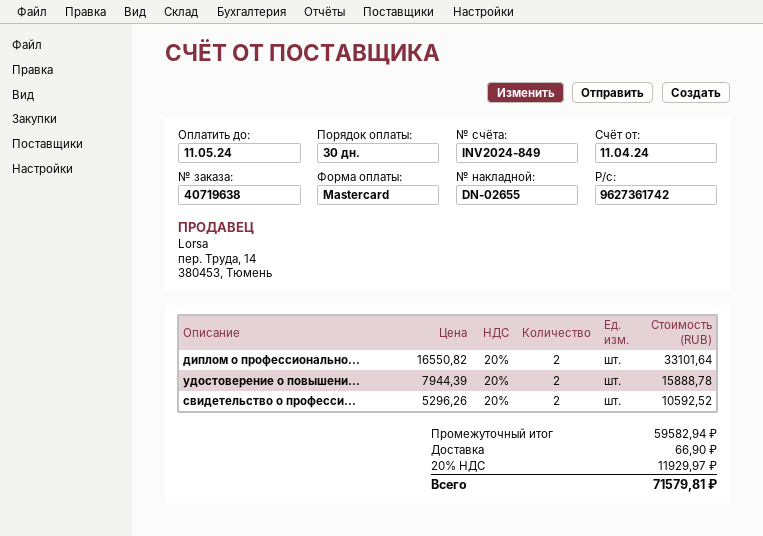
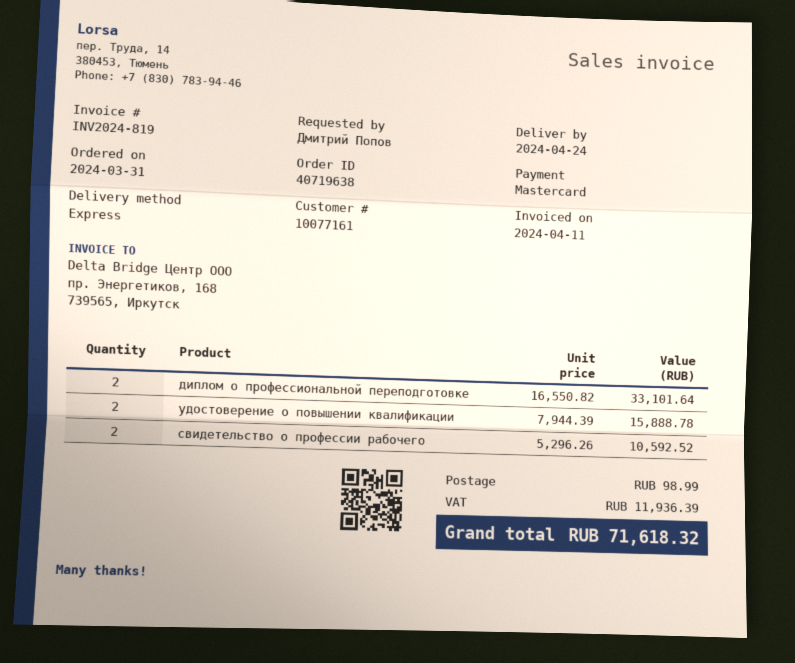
invoice number: INV2024-849 -> INV2024-819
shipping: 66.90 -> 98.99
tax: 11929.97 -> 11936.39
total: 71579.81 -> 71618.32

